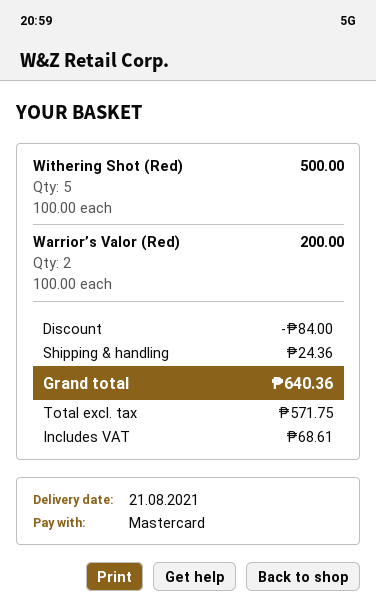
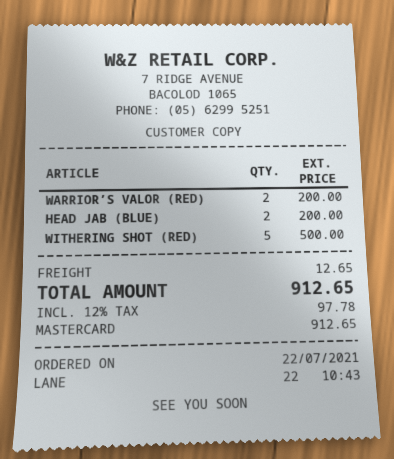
HEAD JAB (BLUE): none -> 2 for 200.00
discount: 84.00 -> none
shipping: 24.36 -> 12.65
tax: 68.61 -> 97.78
total: 640.36 -> 912.65

